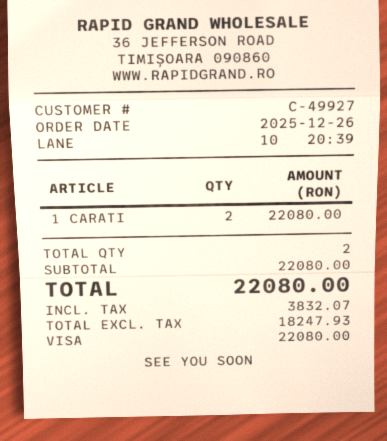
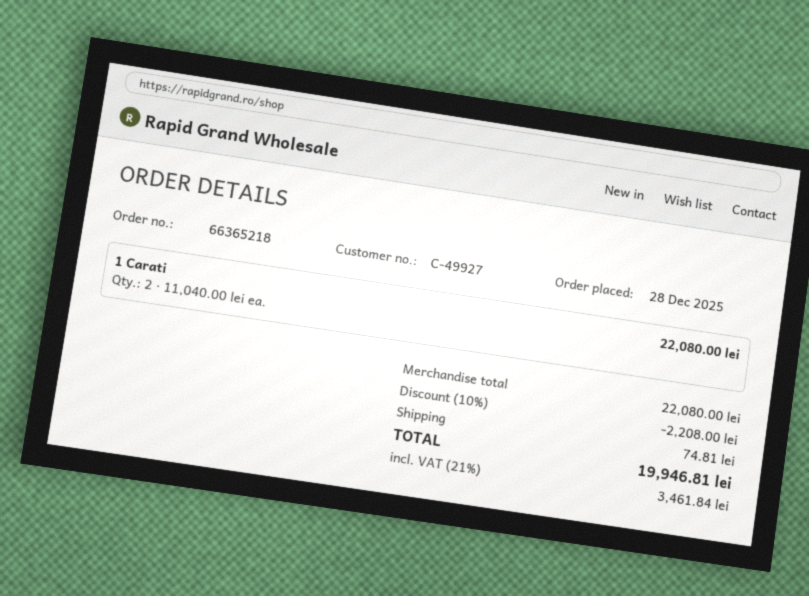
order date: 2025-12-26 -> 2025-12-28
discount: none -> 10% = 2208.00
shipping: none -> 74.81
tax: 3832.07 -> 3461.84
total: 22080.00 -> 19946.81

